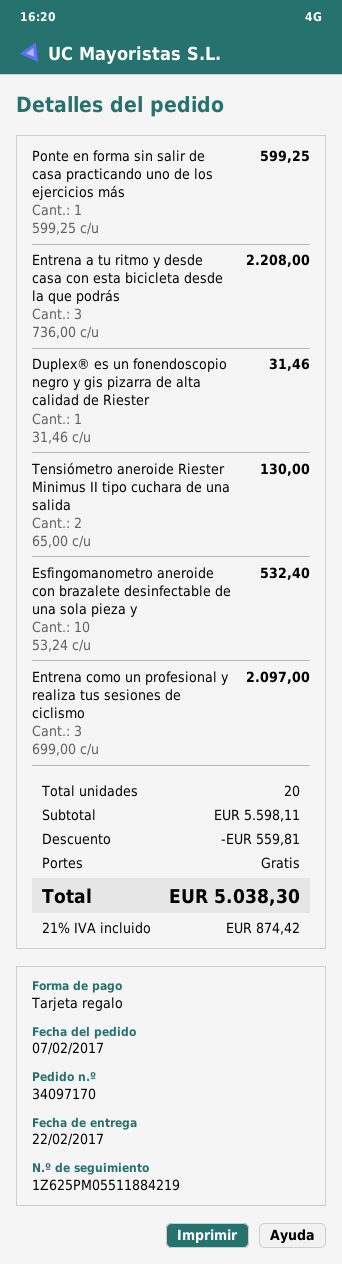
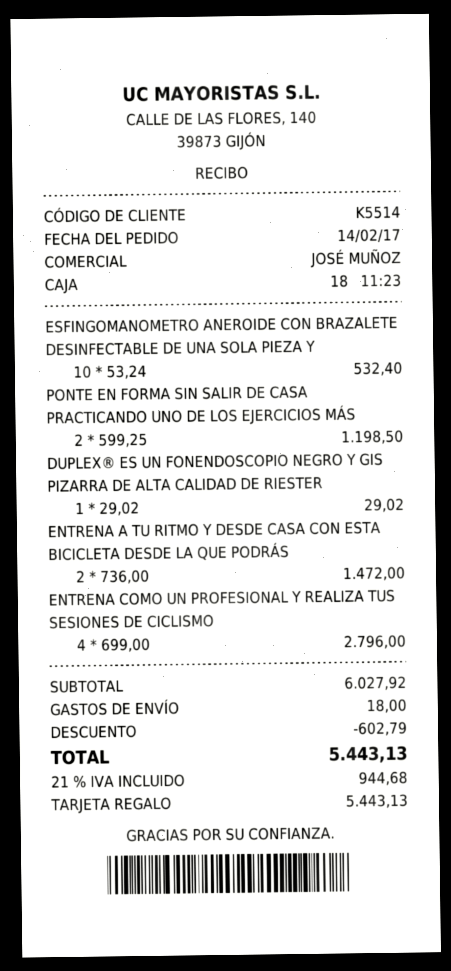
order date: 2017-02-07 -> 2017-02-14
Ponte en forma sin salir de casa practicando uno de los ejercicios más: 1 x 599.25 = 599.25 -> 2 x 599.25 = 1198.50
Entrena a tu ritmo y desde casa con esta bicicleta desde la que podrás: 3 x 736.00 = 2208.00 -> 2 x 736.00 = 1472.00
Duplex® es un fonendoscopio negro y gis pizarra de alta calidad de Riester: 1 x 31.46 = 31.46 -> 1 x 29.02 = 29.02
Tensiómetro aneroide Riester Minimus II tipo cuchara de una salida: 2 x 65.00 = 130.00 -> none
Entrena como un profesional y realiza tus sesiones de ciclismo: 3 x 699.00 = 2097.00 -> 4 x 699.00 = 2796.00
subtotal: 5598.11 -> 6027.92
discount: 559.81 -> 602.79
shipping: 0.00 -> 18.00
tax: 21% = 874.42 -> 21% = 944.68
total: 5038.30 -> 5443.13

